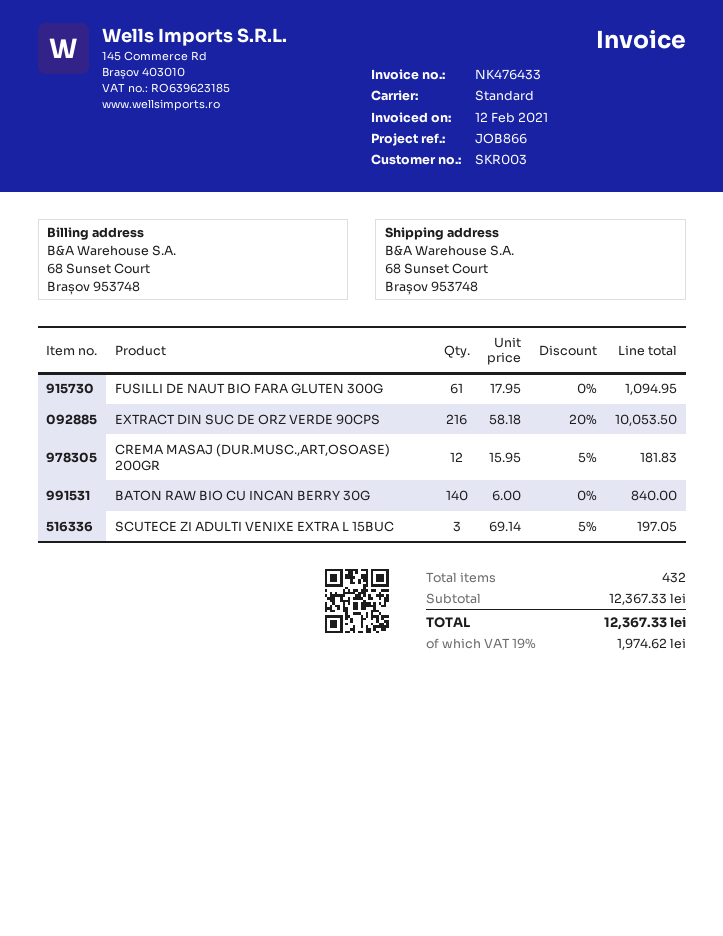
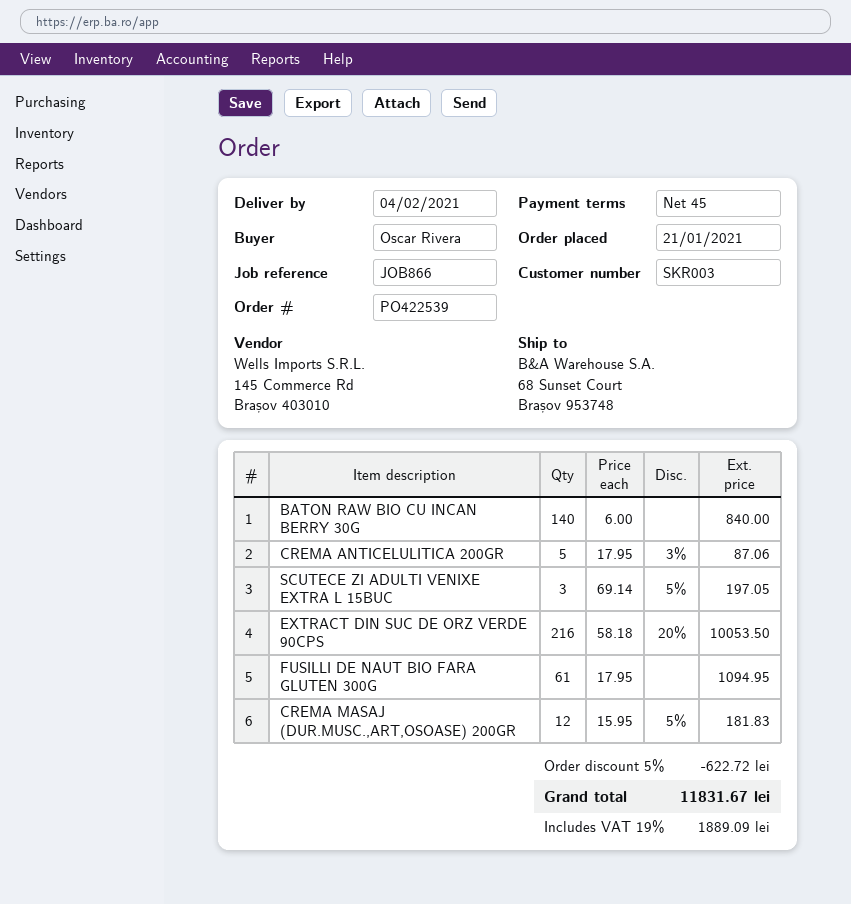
CREMA ANTICELULITICA 200GR: none -> 5 x 17.95 - 3% = 87.06
discount: none -> 5% = 622.72
tax: 19% = 1974.62 -> 19% = 1889.09
total: 12367.33 -> 11831.67

